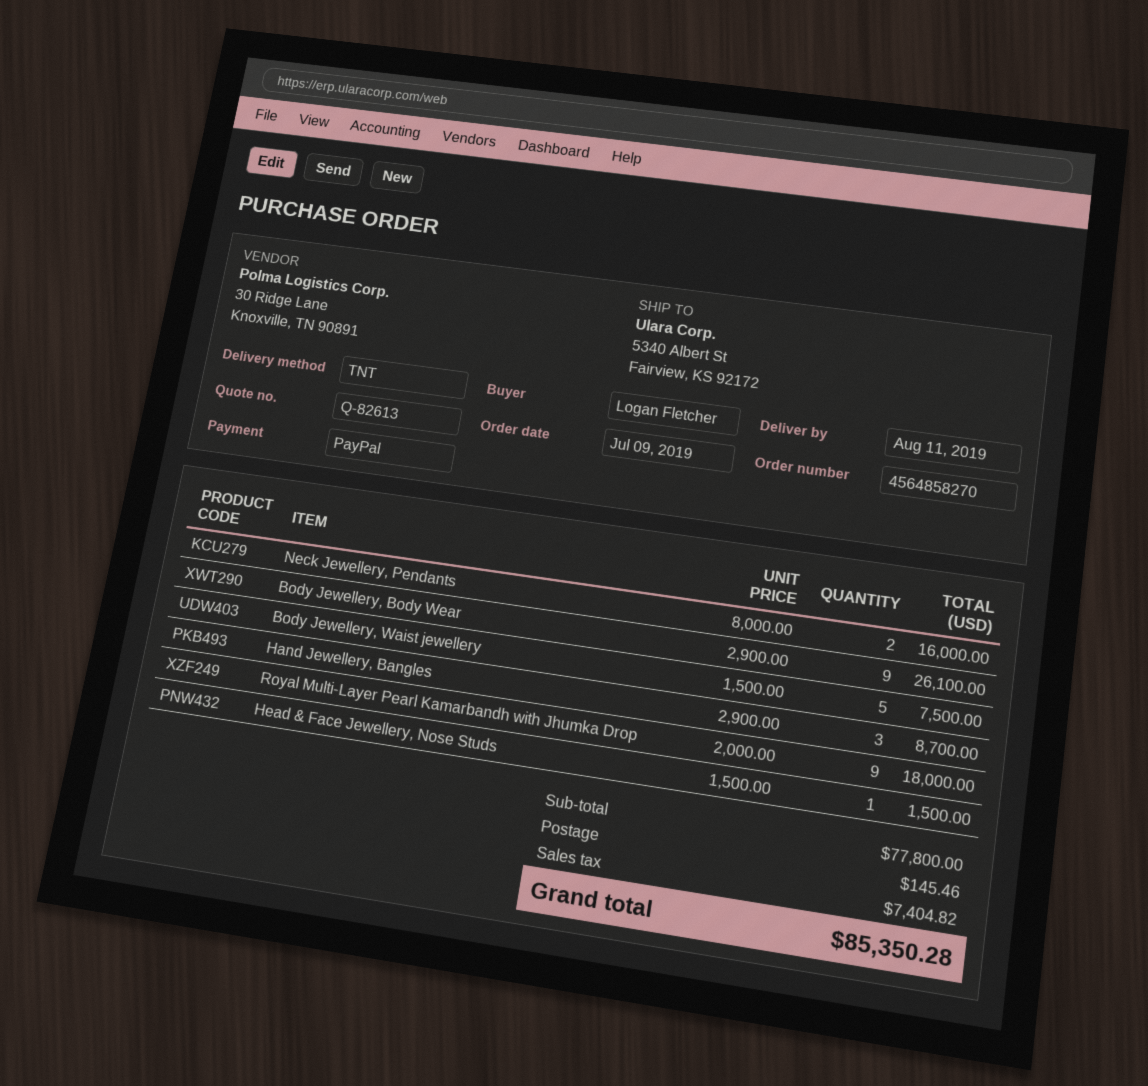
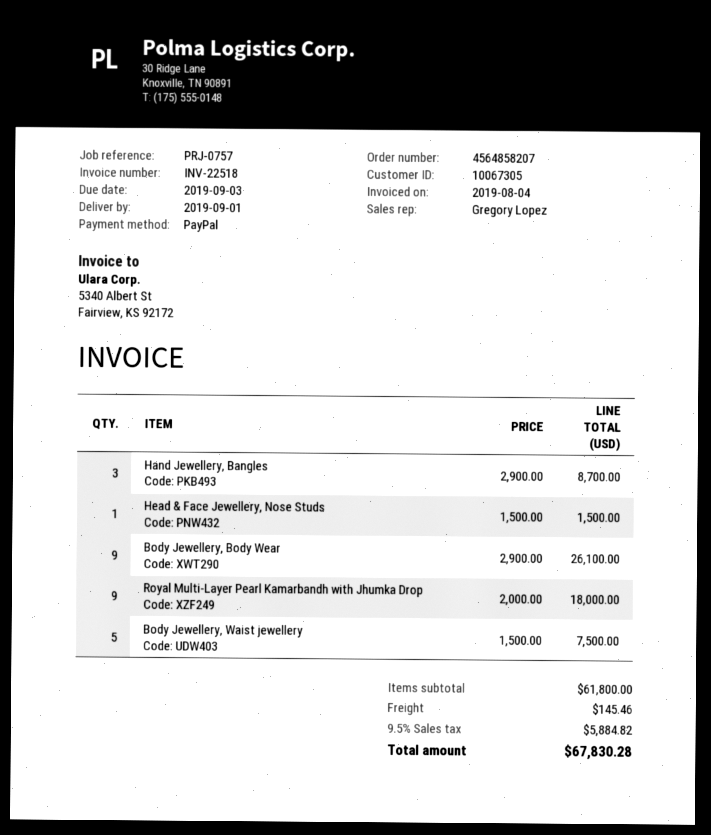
order number: 4564858270 -> 4564858207
delivery date: 2019-08-11 -> 2019-09-01
Neck Jewellery, Pendants: 2 x 8000.00 = 16000.00 -> none
subtotal: 77800.00 -> 61800.00
tax: 7404.82 -> 5884.82
total: 85350.28 -> 67830.28

